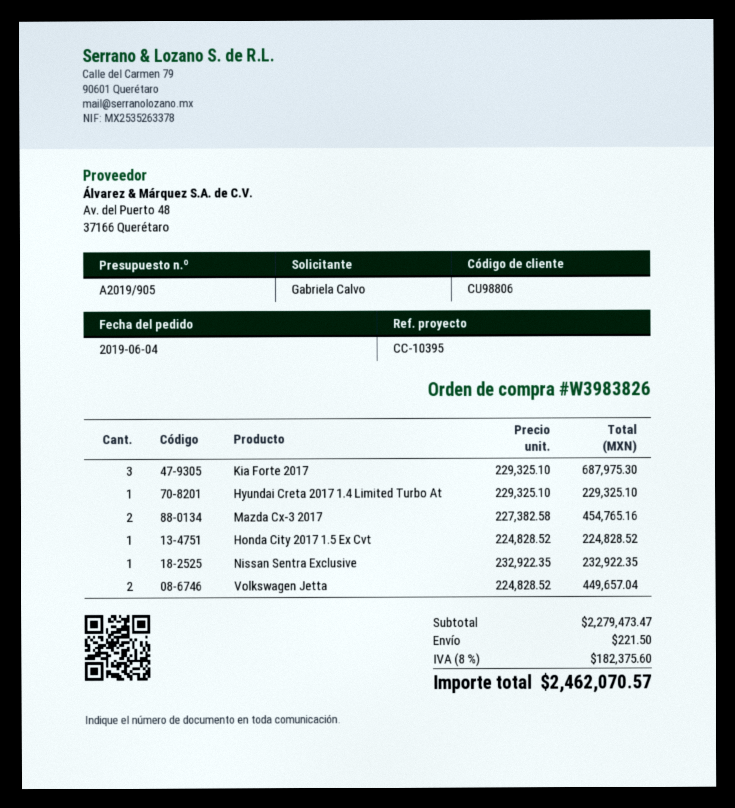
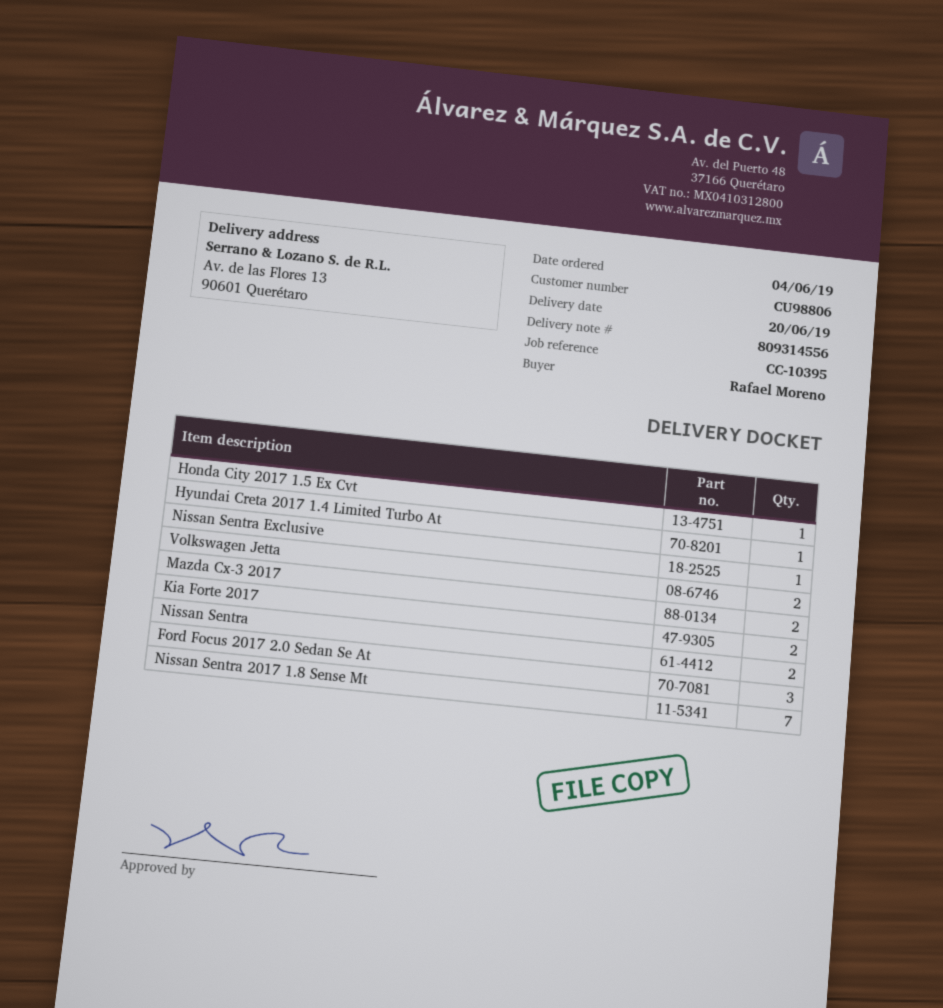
ordered by: Gabriela Calvo -> Rafael Moreno
Kia Forte 2017: 3 -> 2
Nissan Sentra: none -> 2
Ford Focus 2017 2.0 Sedan Se At: none -> 3
Nissan Sentra 2017 1.8 Sense Mt: none -> 7

